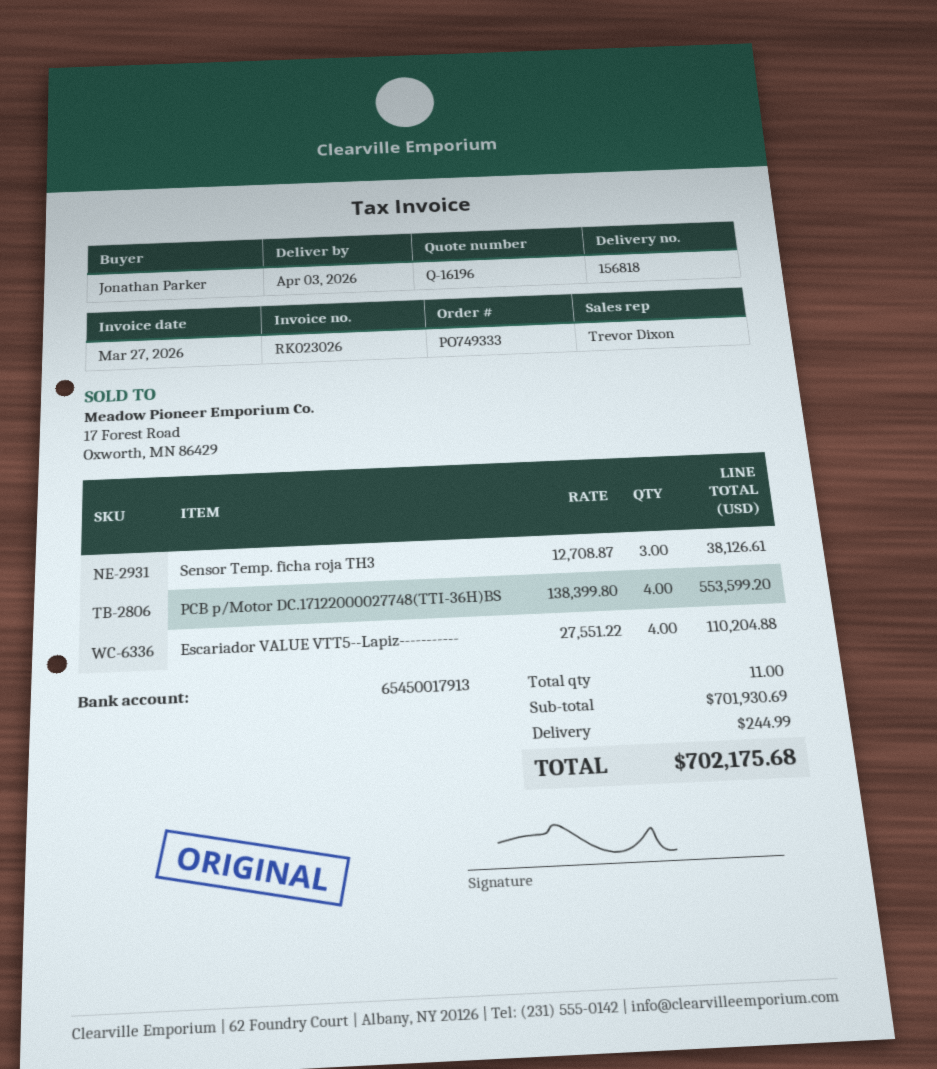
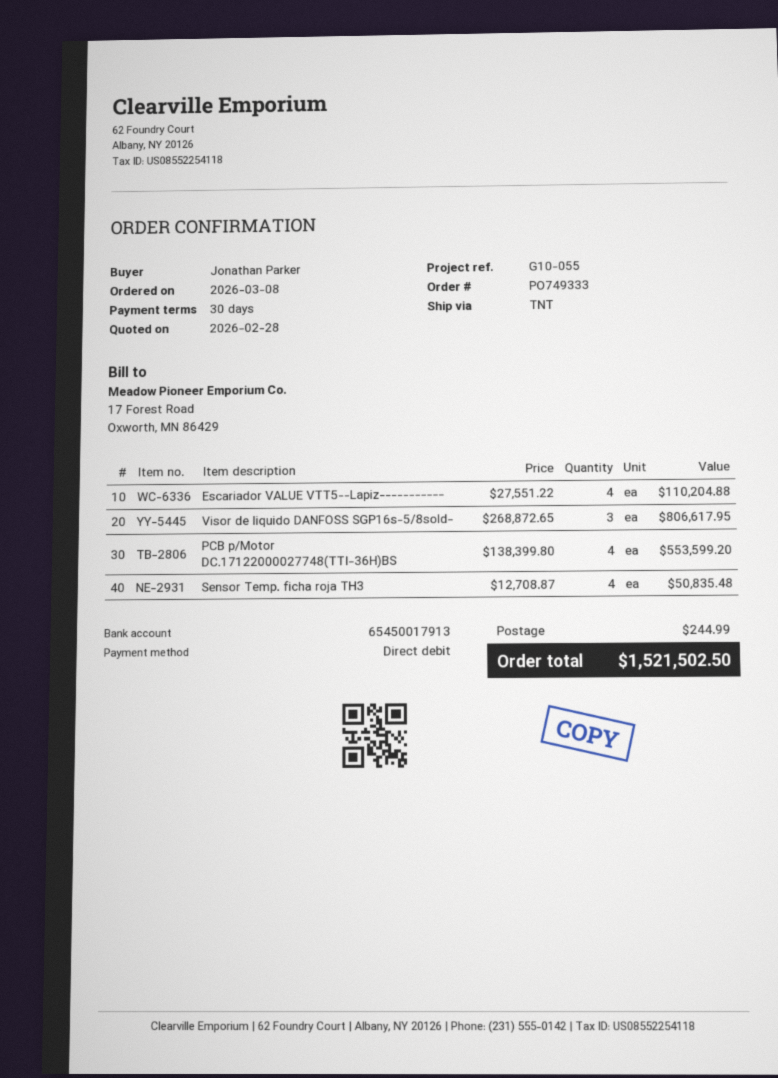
Sensor Temp. ficha roja TH3: 3 x 12708.87 = 38126.61 -> 4 x 12708.87 = 50835.48
Visor de liquido DANFOSS SGP16s-5/8sold-: none -> 3 x 268872.65 = 806617.95
total: 702175.68 -> 1521502.50

